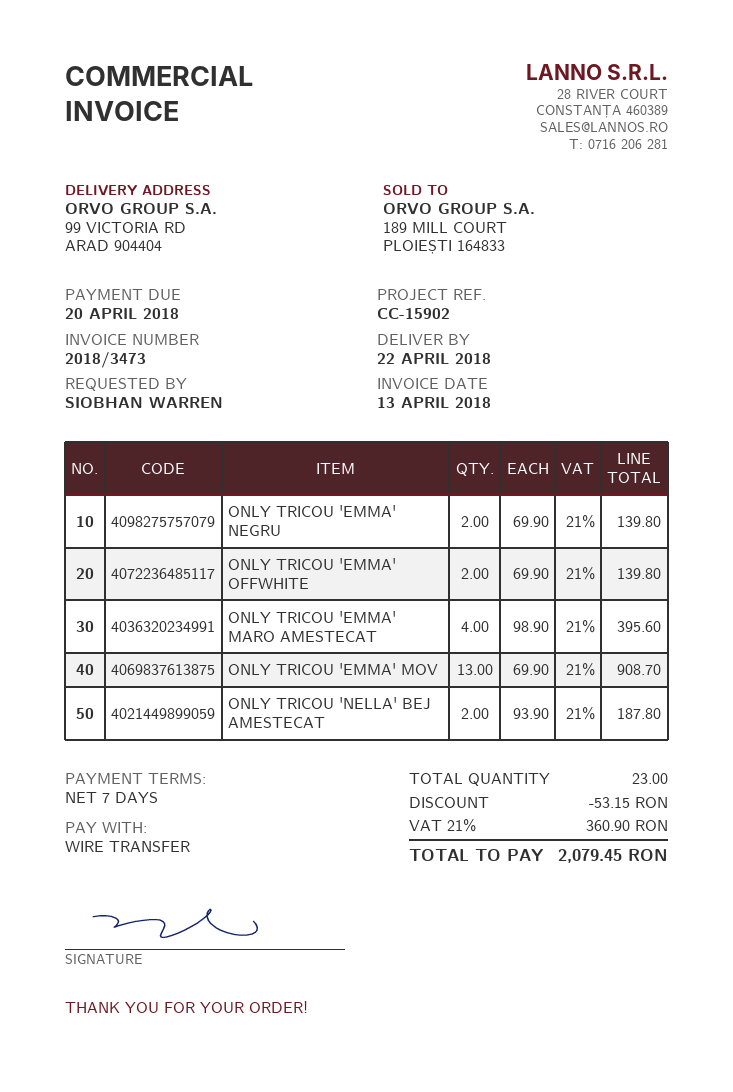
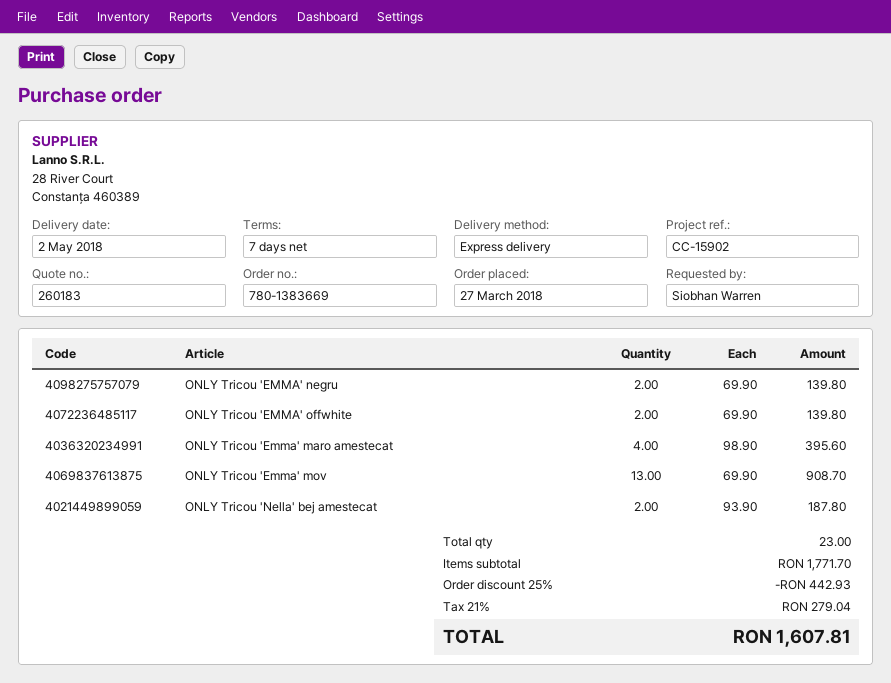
delivery date: 2018-04-22 -> 2018-05-02
discount: 53.15 -> 442.93
tax: 21% = 360.90 -> 21% = 279.04
total: 2079.45 -> 1607.81

